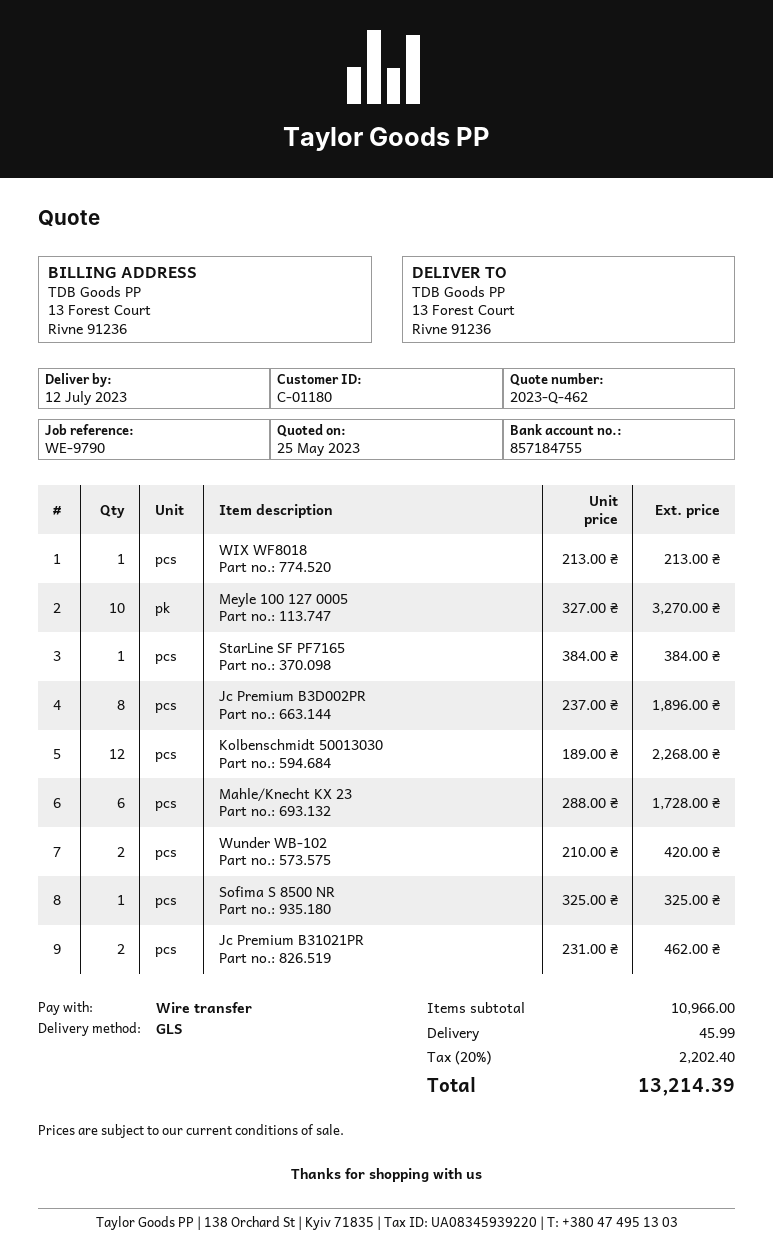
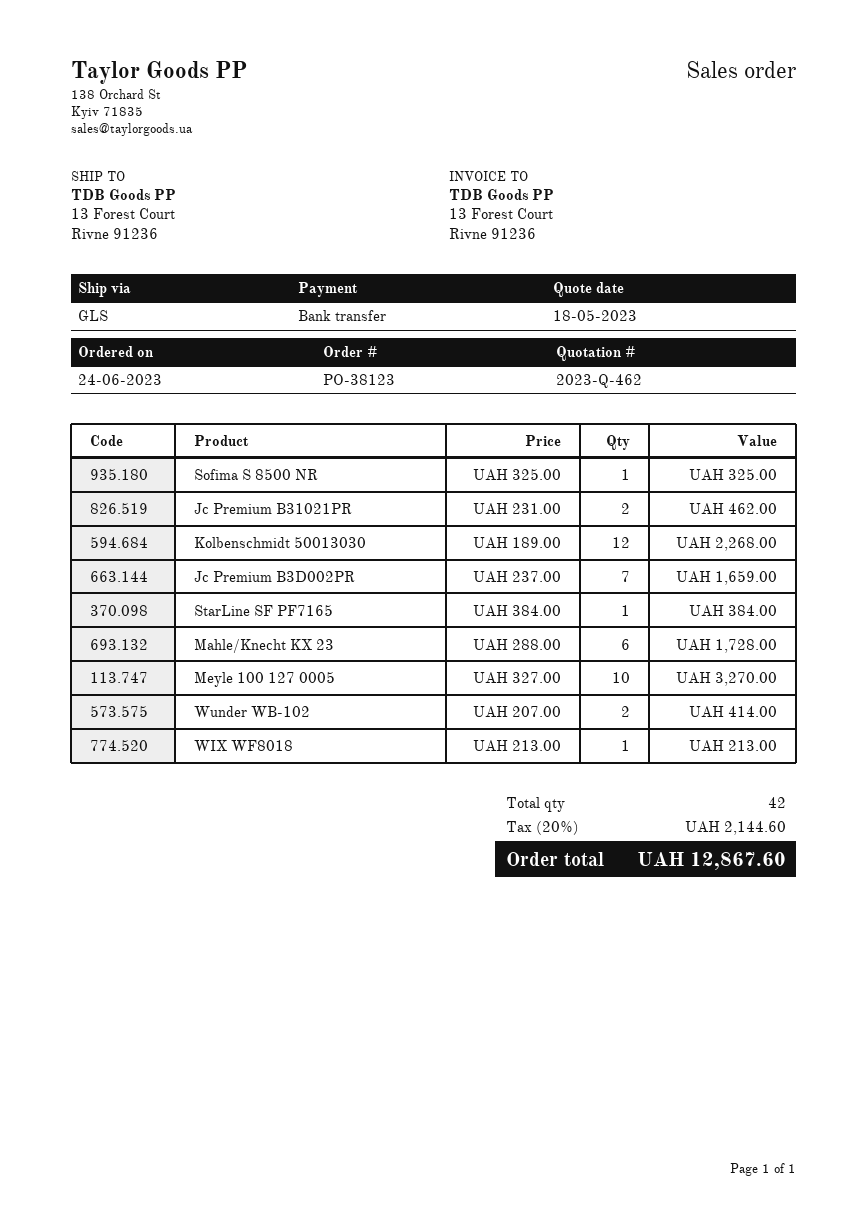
quote date: 2023-05-25 -> 2023-05-18
Jc Premium B3D002PR: 8 x 237.00 = 1896.00 -> 7 x 237.00 = 1659.00
Wunder WB-102: 2 x 210.00 = 420.00 -> 2 x 207.00 = 414.00
shipping: 45.99 -> none
tax: 20% = 2202.40 -> 20% = 2144.60
total: 13214.39 -> 12867.60

